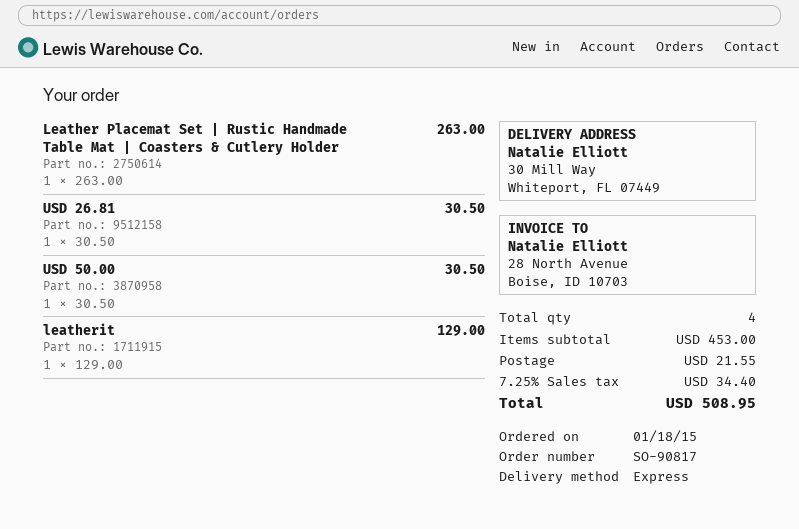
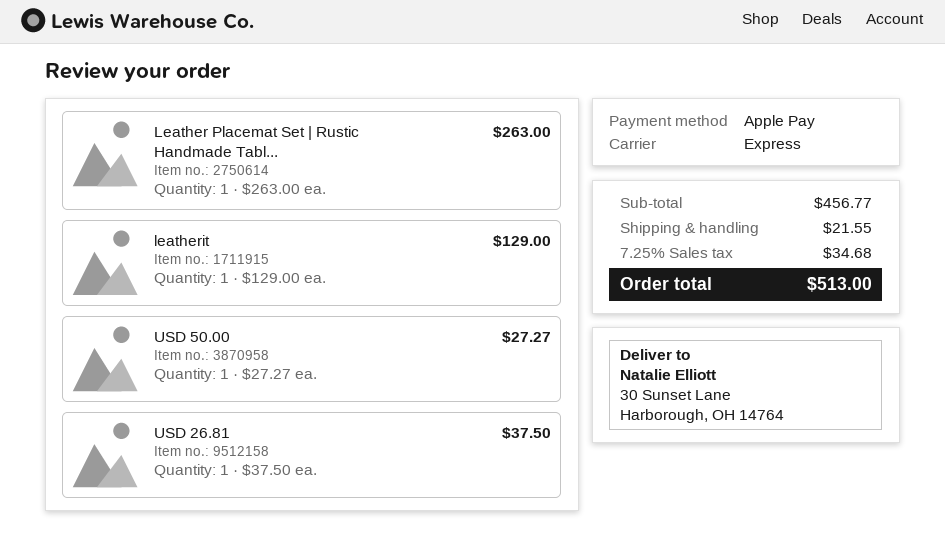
ship to: 30 Mill Way, Whiteport, FL 07449 -> 30 Sunset Lane, Harborough, OH 14764
USD 26.81: 1 x 30.50 = 30.50 -> 1 x 37.50 = 37.50
USD 50.00: 1 x 30.50 = 30.50 -> 1 x 27.27 = 27.27
subtotal: 453.00 -> 456.77
tax: 7.25% = 34.40 -> 7.25% = 34.68
total: 508.95 -> 513.00

